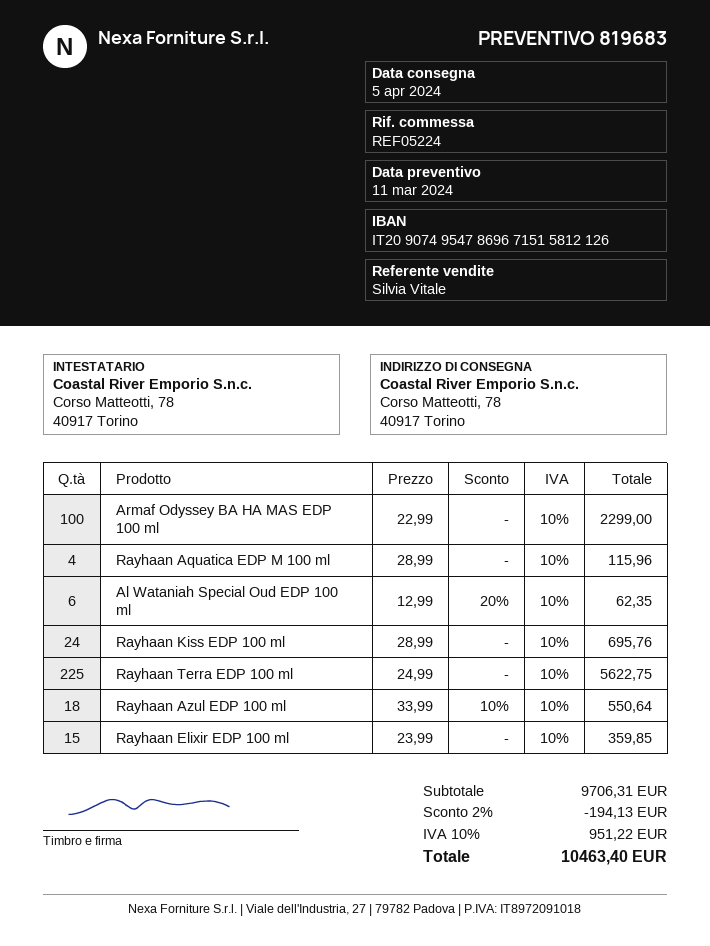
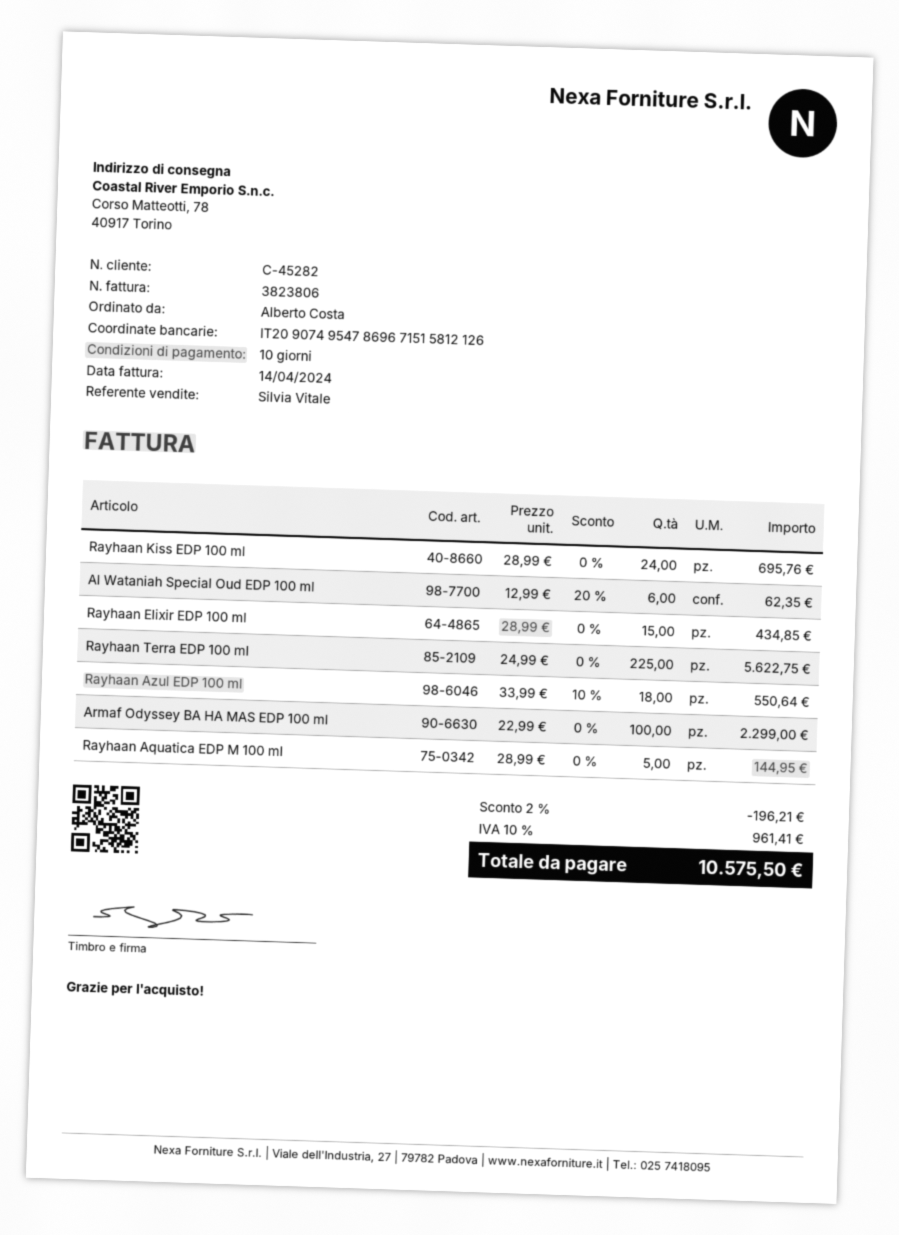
Rayhaan Aquatica EDP M 100 ml: 4 x 28.99 = 115.96 -> 5 x 28.99 = 144.95
Rayhaan Elixir EDP 100 ml: 15 x 23.99 = 359.85 -> 15 x 28.99 = 434.85
discount: 2% = 194.13 -> 2% = 196.21
tax: 10% = 951.22 -> 10% = 961.41
total: 10463.40 -> 10575.50

